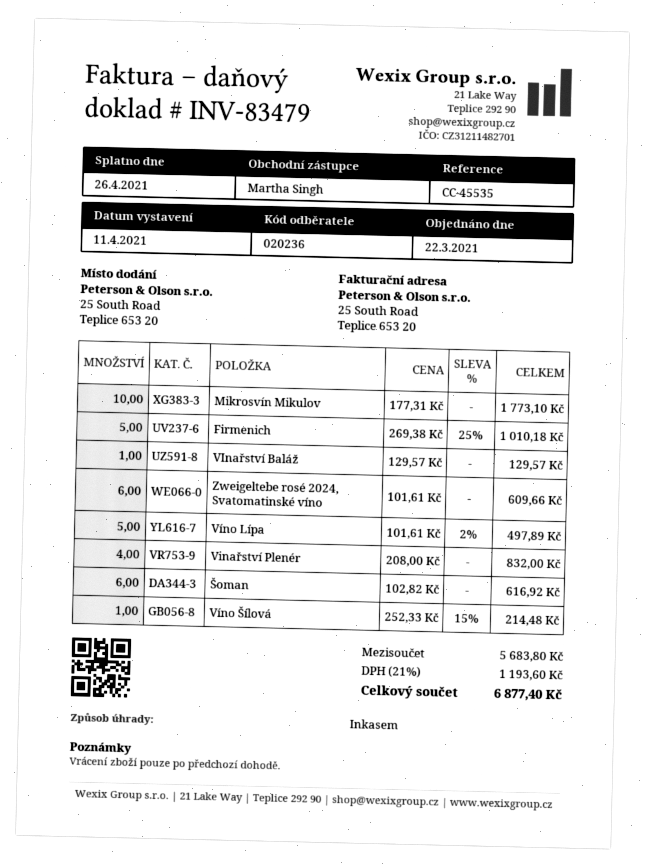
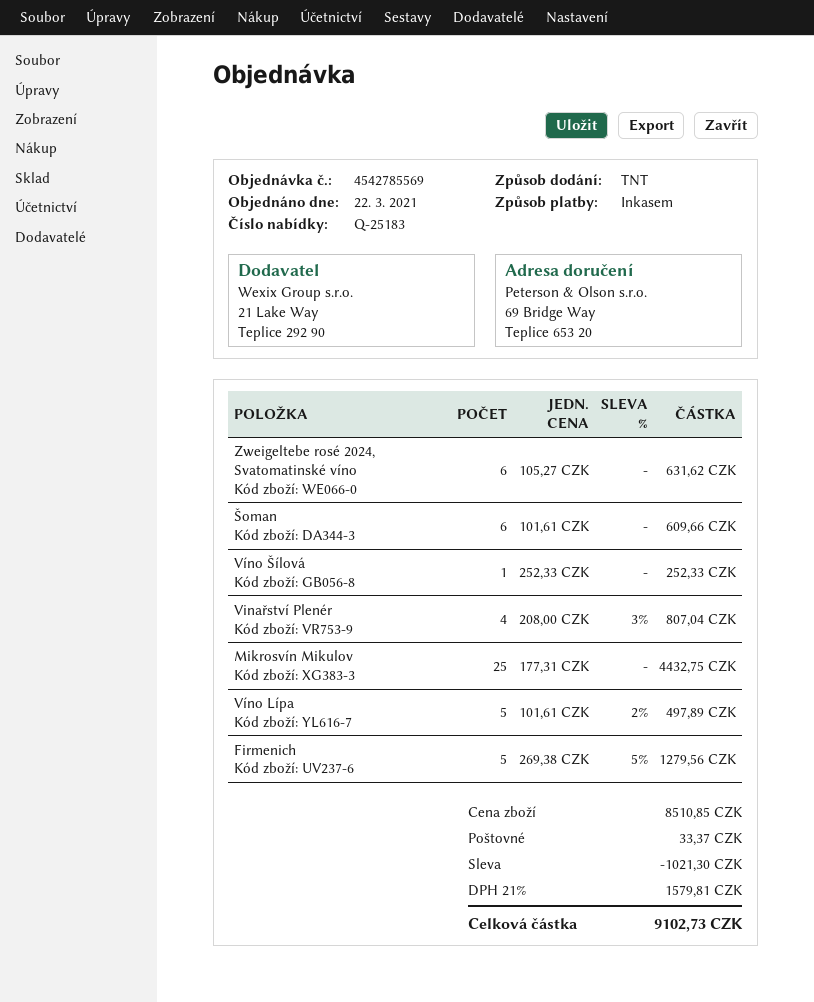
ship to: 25 South Road, Teplice 653 20 -> 69 Bridge Way, Teplice 653 20
Mikrosvín Mikulov: 10 x 177.31 = 1773.10 -> 25 x 177.31 = 4432.75
Firmenich: 5 x 269.38 - 25% = 1010.18 -> 5 x 269.38 - 5% = 1279.56
VInařství Baláž: 1 x 129.57 = 129.57 -> none
Zweigeltebe rosé 2024, Svatomatinské víno: 6 x 101.61 = 609.66 -> 6 x 105.27 = 631.62
Vinařství Plenér: 4 x 208.00 = 832.00 -> 4 x 208.00 - 3% = 807.04
Šoman: 6 x 102.82 = 616.92 -> 6 x 101.61 = 609.66
Víno Šílová: 1 x 252.33 - 15% = 214.48 -> 1 x 252.33 = 252.33
subtotal: 5683.80 -> 8510.85
discount: none -> 1021.30
shipping: none -> 33.37
tax: 21% = 1193.60 -> 21% = 1579.81
total: 6877.40 -> 9102.73

